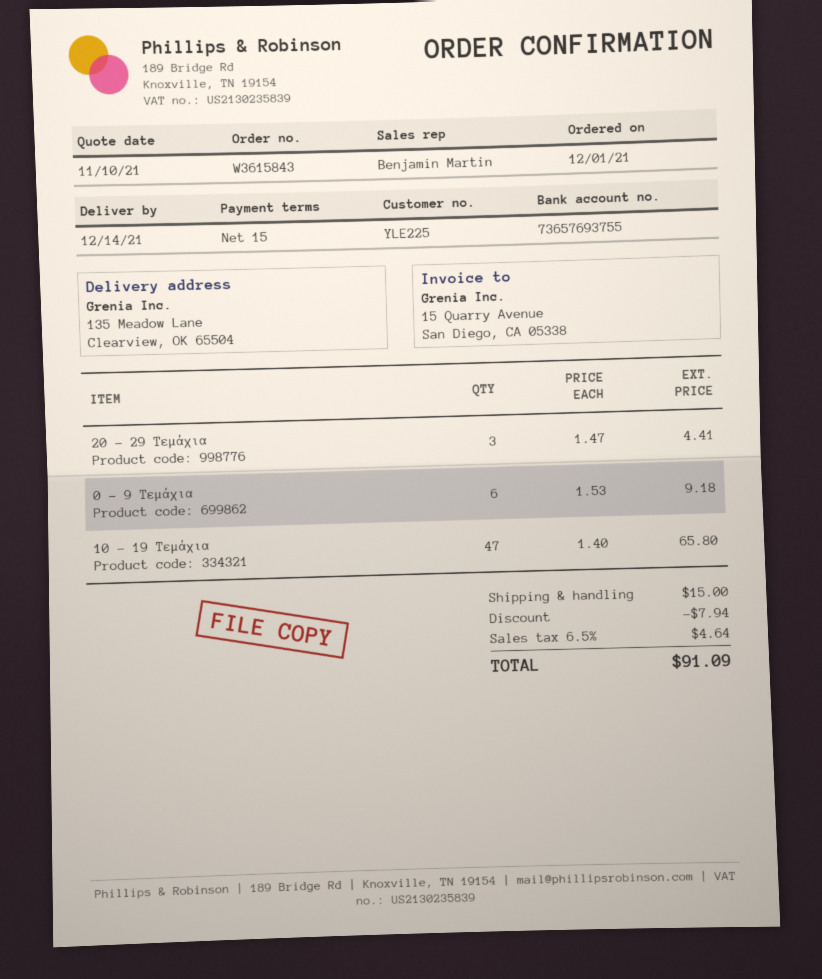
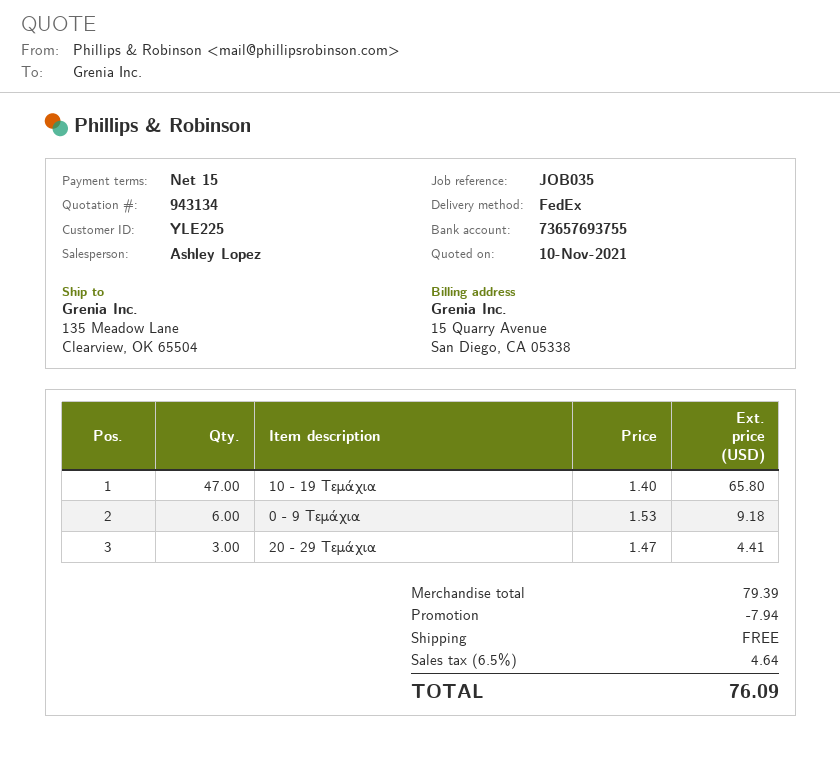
sales rep: Benjamin Martin -> Ashley Lopez
shipping: 15.00 -> 0.00
total: 91.09 -> 76.09

